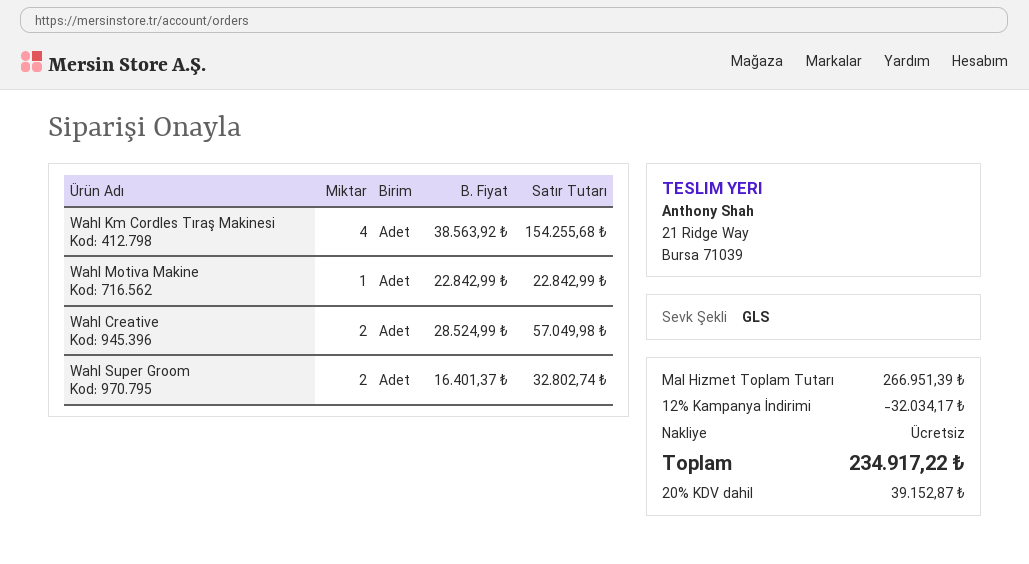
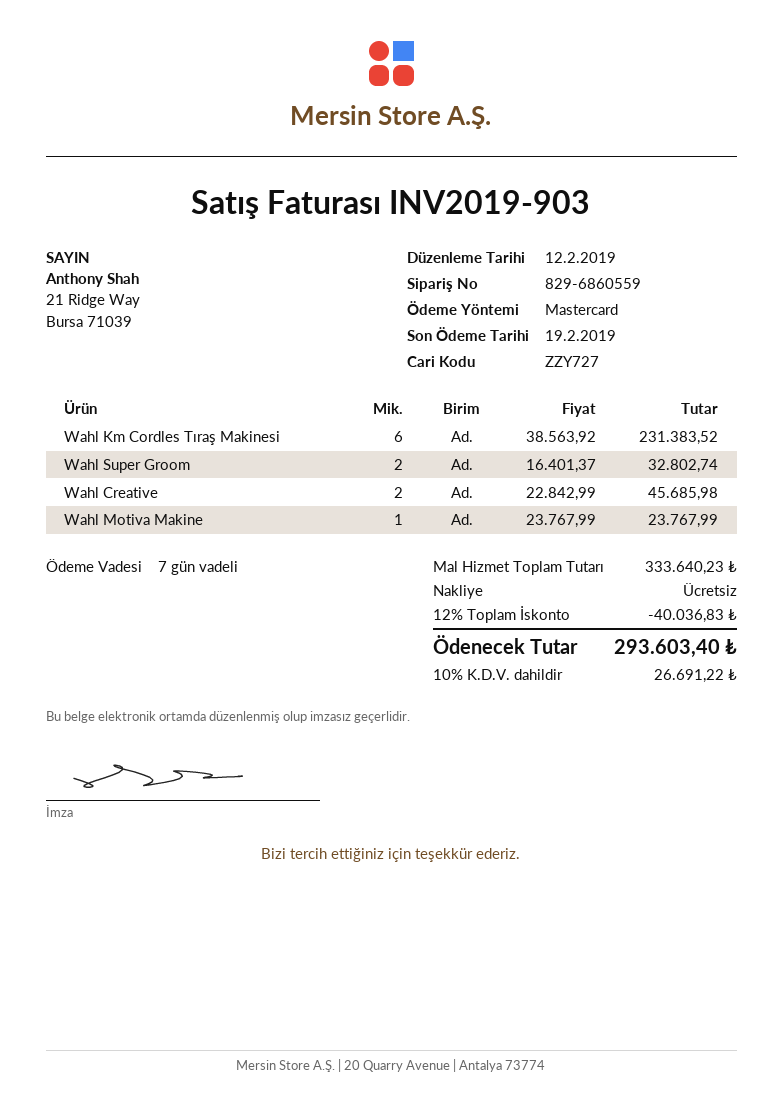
Wahl Km Cordles Tıraş Makinesi: 4 x 38563.92 = 154255.68 -> 6 x 38563.92 = 231383.52
Wahl Motiva Makine: 1 x 22842.99 = 22842.99 -> 1 x 23767.99 = 23767.99
Wahl Creative: 2 x 28524.99 = 57049.98 -> 2 x 22842.99 = 45685.98
subtotal: 266951.39 -> 333640.23
discount: 12% = 32034.17 -> 12% = 40036.83
tax: 20% = 39152.87 -> 10% = 26691.22
total: 234917.22 -> 293603.40

